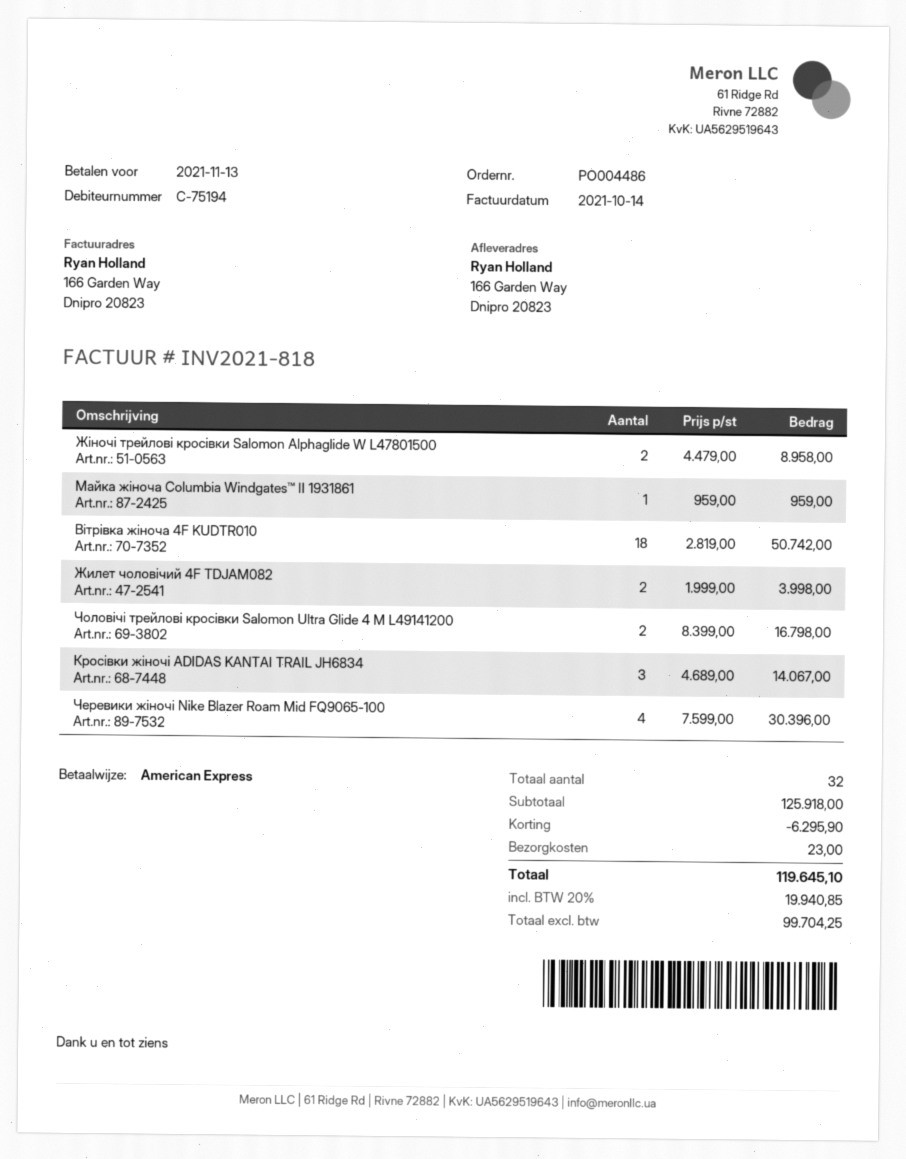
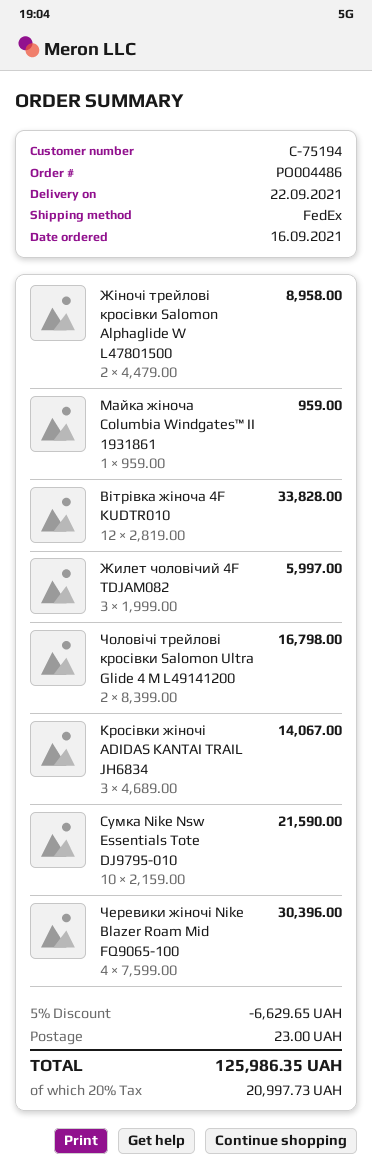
Вітрівка жіноча 4F KUDTR010: 18 x 2819.00 = 50742.00 -> 12 x 2819.00 = 33828.00
Жилет чоловічий 4F TDJAM082: 2 x 1999.00 = 3998.00 -> 3 x 1999.00 = 5997.00
Сумка Nike Nsw Essentials Tote DJ9795-010: none -> 10 x 2159.00 = 21590.00
discount: 6295.90 -> 6629.65
tax: 20% = 19940.85 -> 20% = 20997.73
total: 119645.10 -> 125986.35

